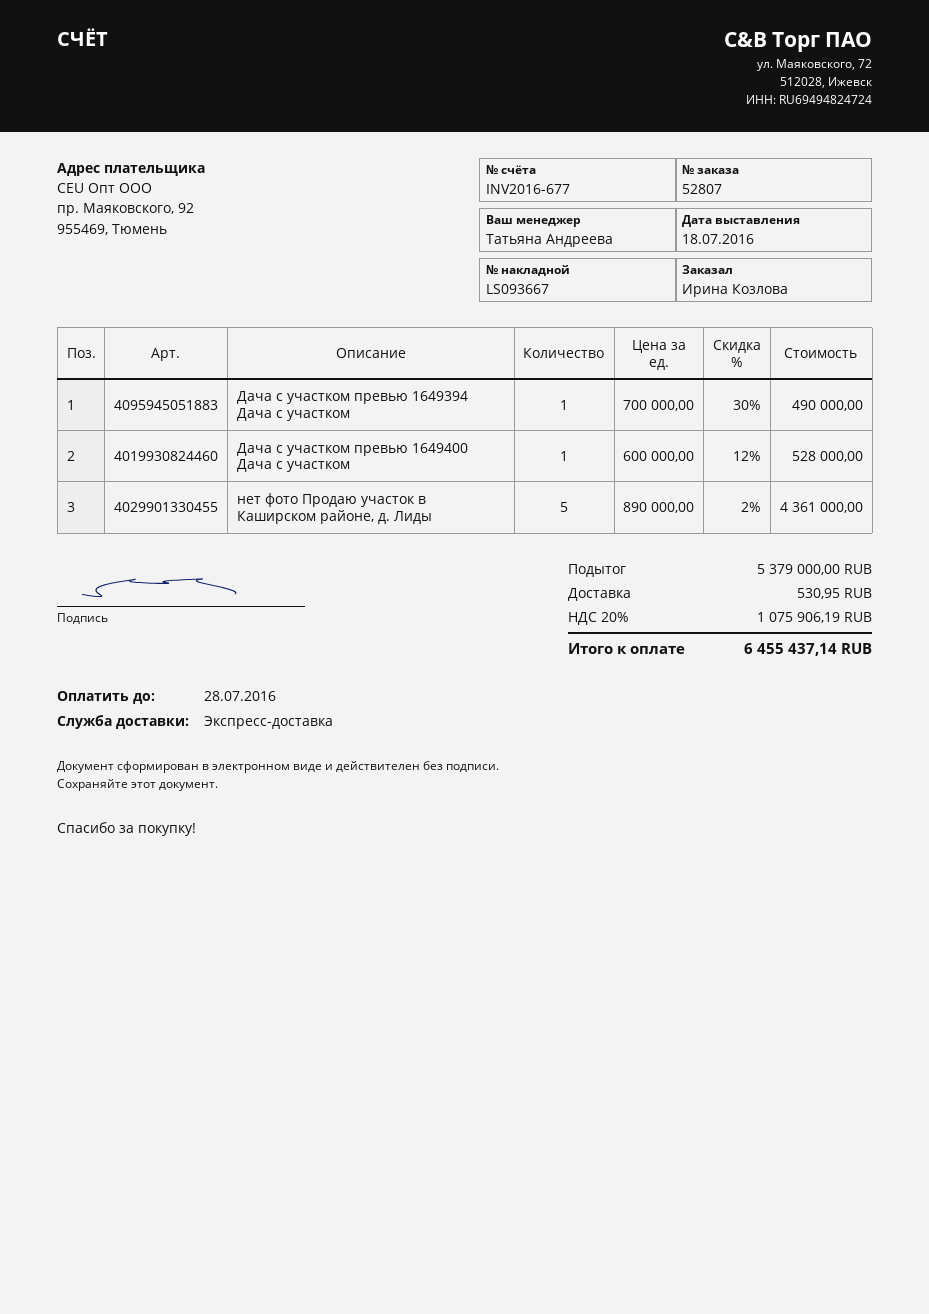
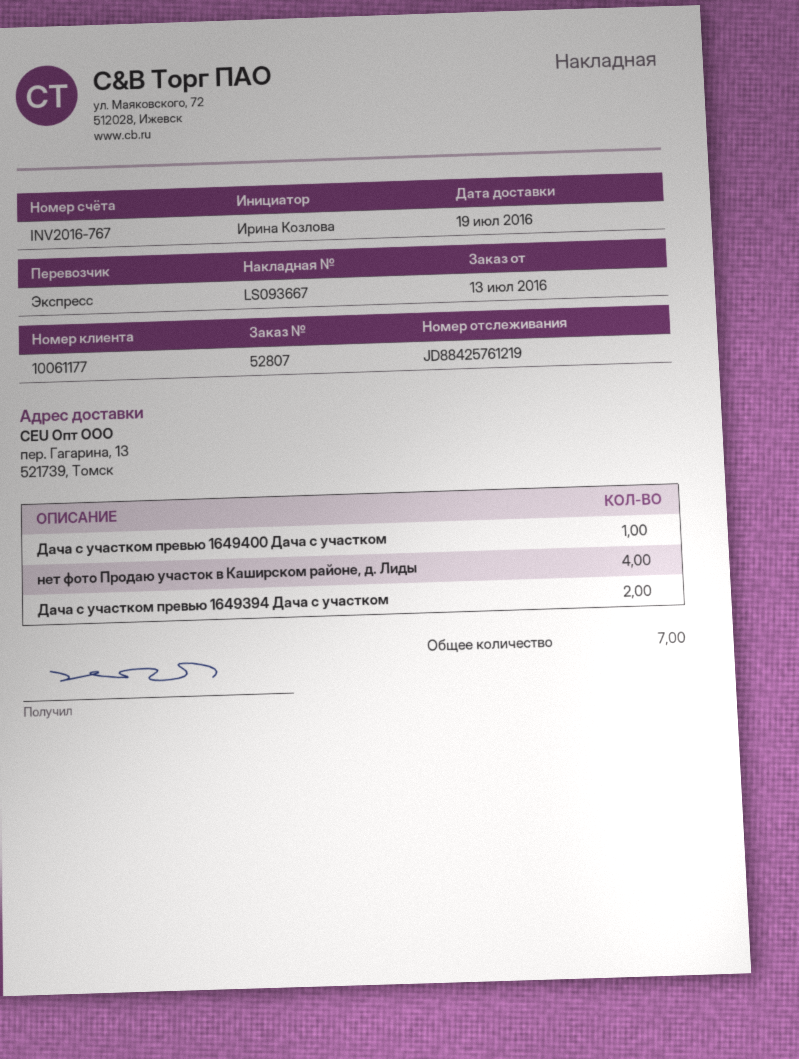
invoice number: INV2016-677 -> INV2016-767
Дача с участком превью 1649394 Дача с участком: 1 -> 2
нет фото Продаю участок в Каширском районе, д. Лиды: 5 -> 4

